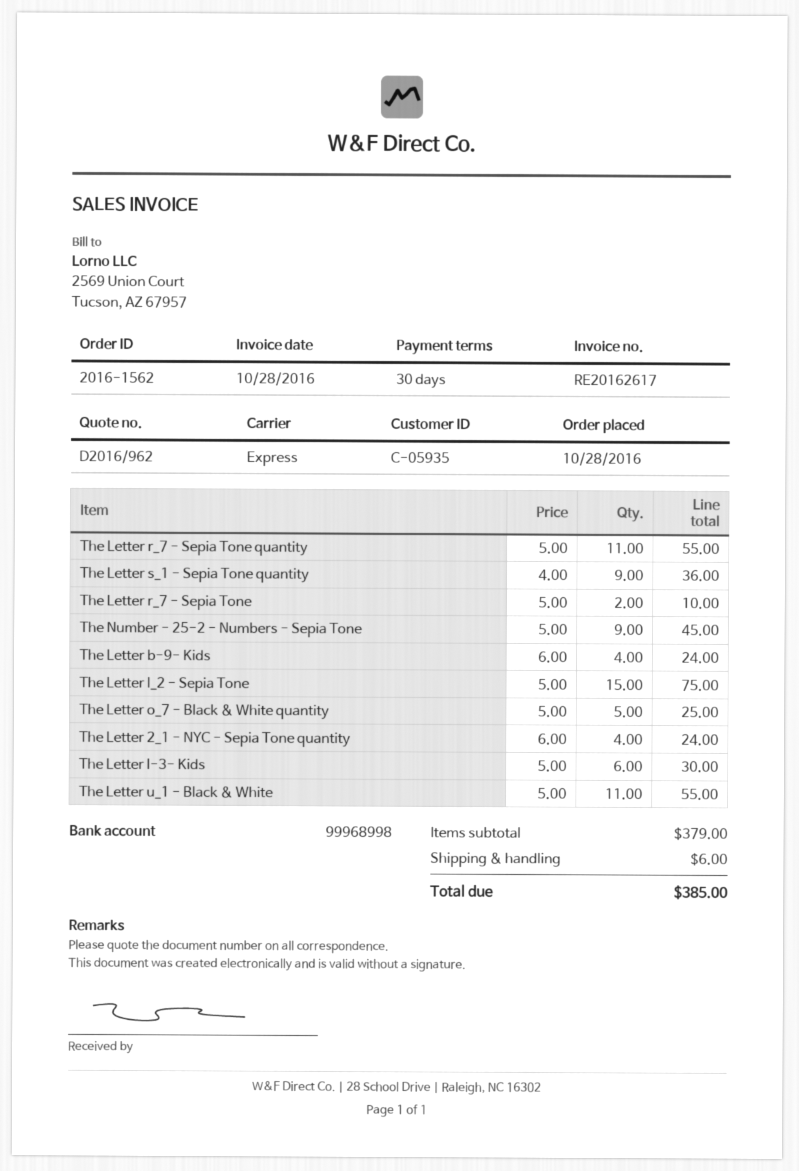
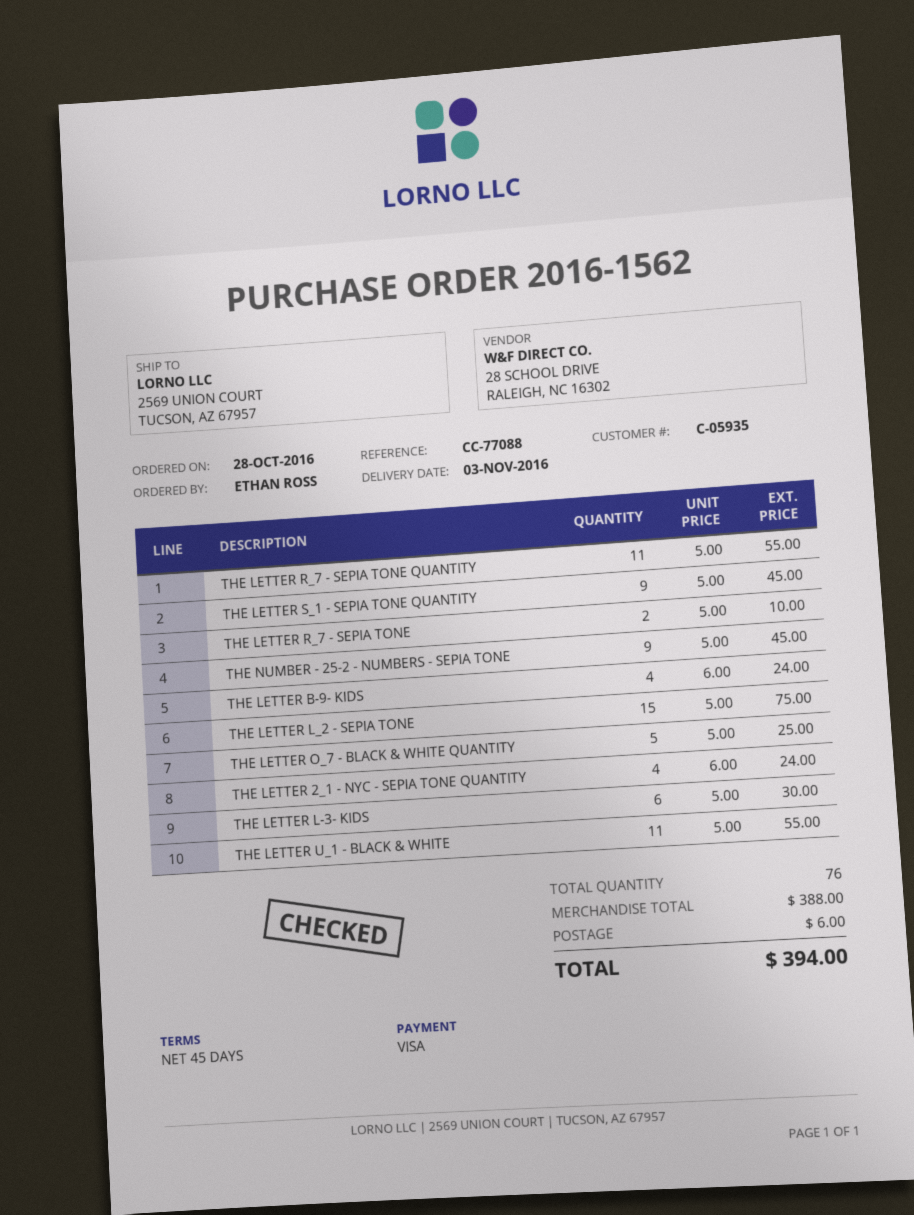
payment terms: 30 days -> 45 days
The Letter s_1 - Sepia Tone quantity: 9 x 4.00 = 36.00 -> 9 x 5.00 = 45.00
subtotal: 379.00 -> 388.00
total: 385.00 -> 394.00

